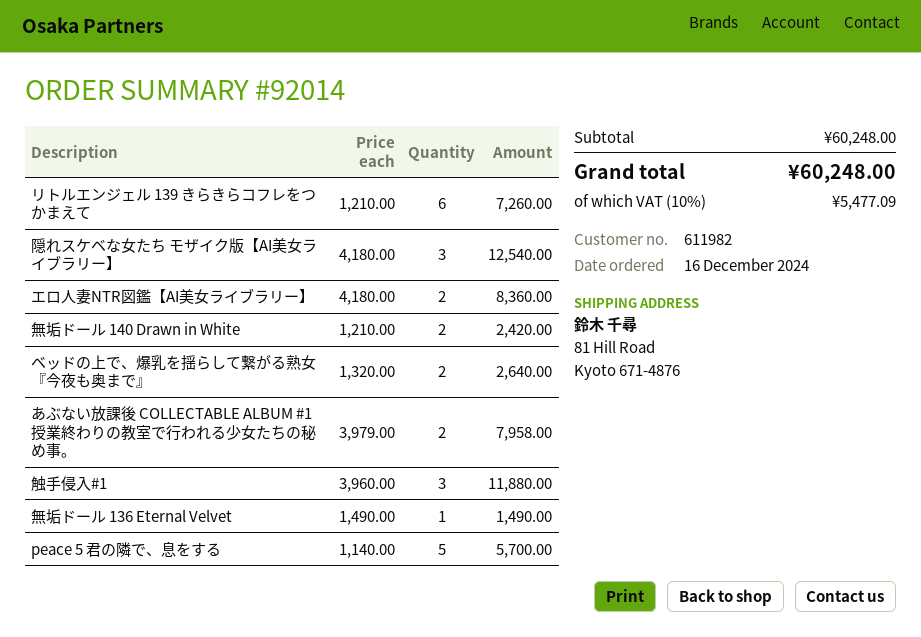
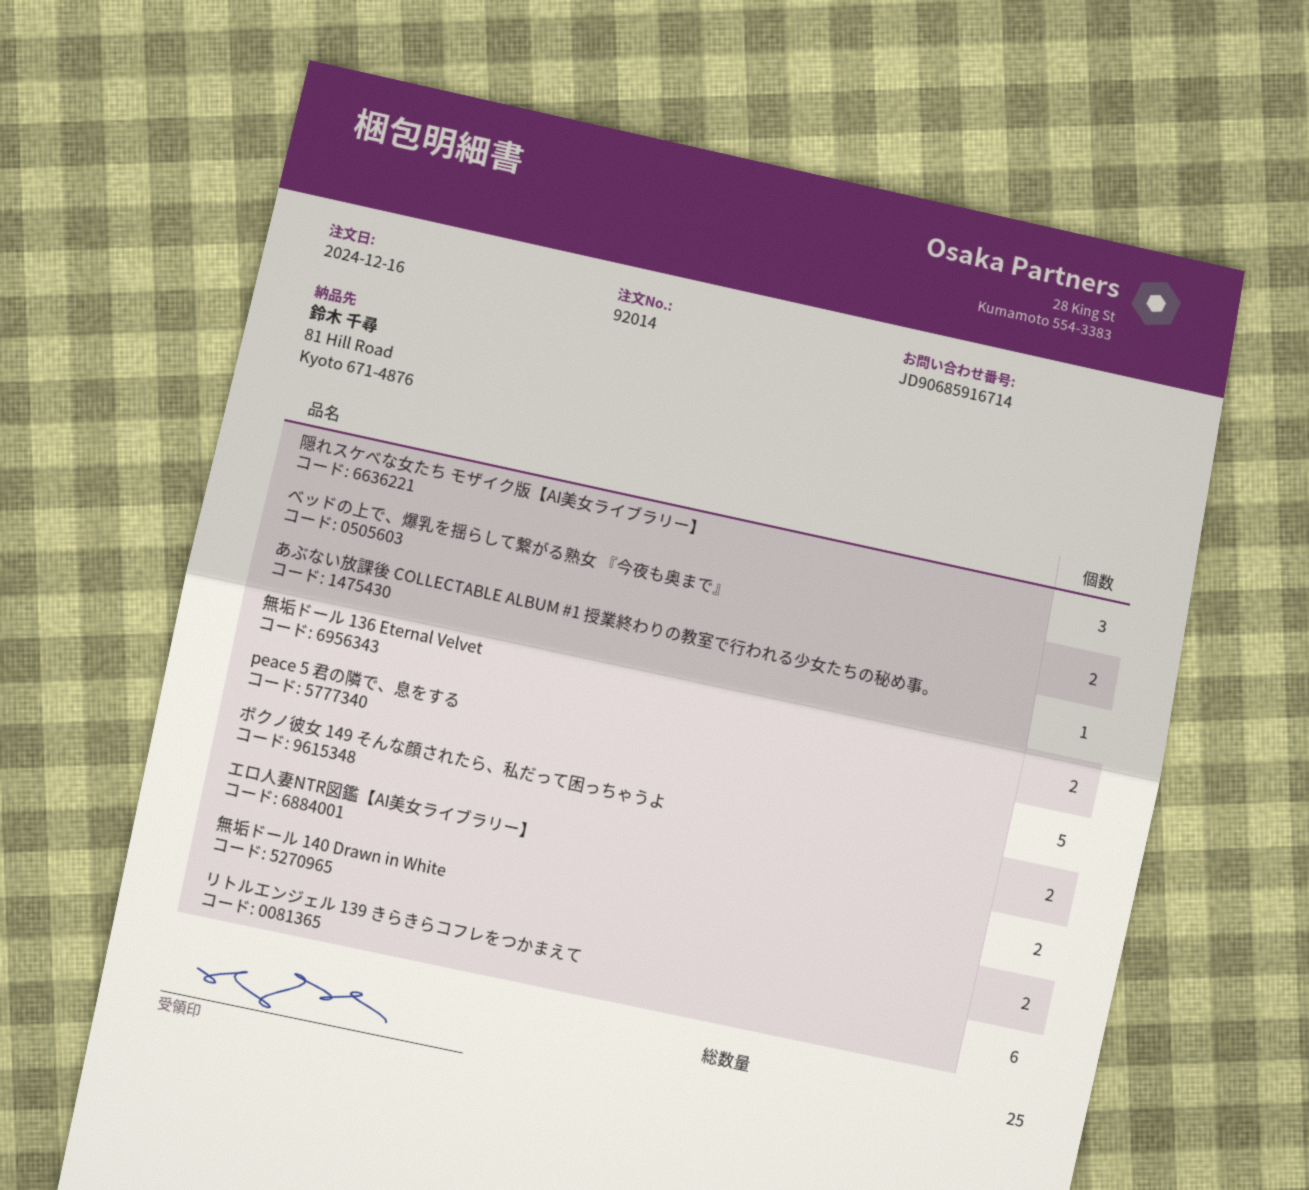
あぶない放課後 COLLECTABLE ALBUM #1 授業終わりの教室で行われる少女たちの秘め事。: 2 -> 1
触手侵入#1: 3 -> none
無垢ドール 136 Eternal Velvet: 1 -> 2
ボクノ彼女 149 そんな顔されたら、私だって困っちゃうよ: none -> 2

